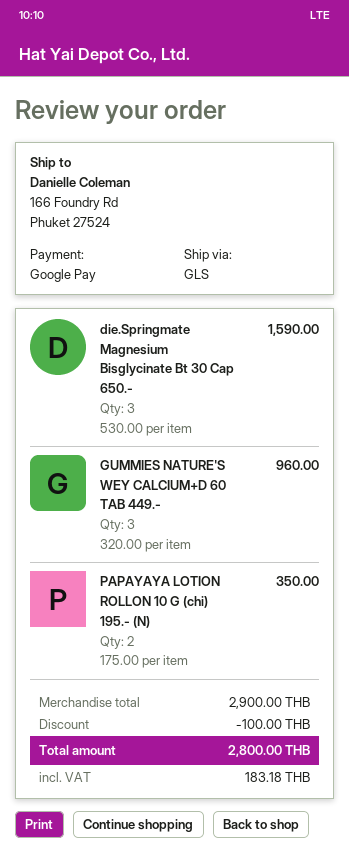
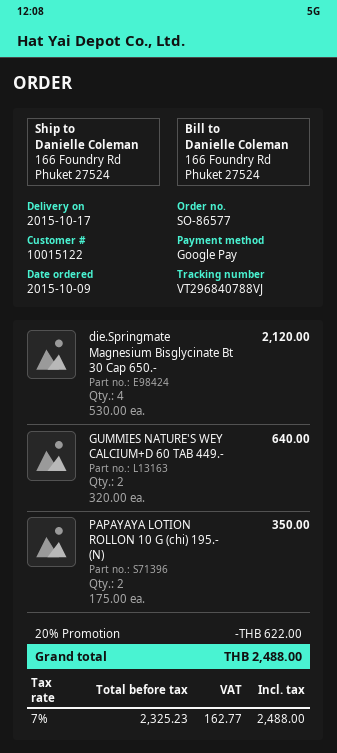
die.Springmate Magnesium Bisglycinate Bt 30 Cap 650.-: 3 x 530.00 = 1590.00 -> 4 x 530.00 = 2120.00
GUMMIES NATURE'S WEY CALCIUM+D 60 TAB 449.-: 3 x 320.00 = 960.00 -> 2 x 320.00 = 640.00
discount: 100.00 -> 622.00
tax: 183.18 -> 162.77
total: 2800.00 -> 2488.00

